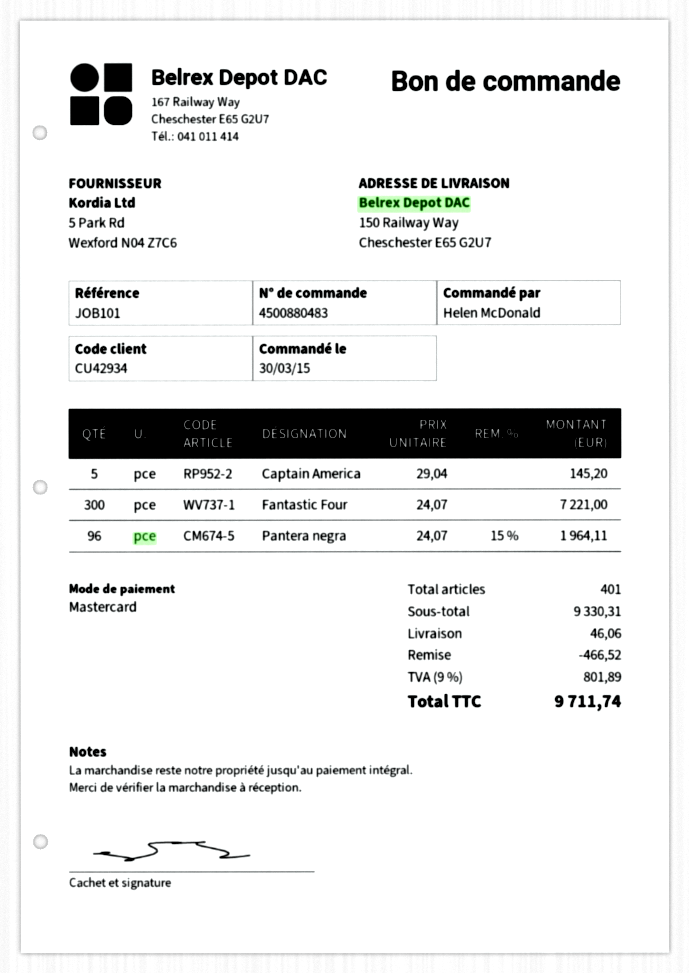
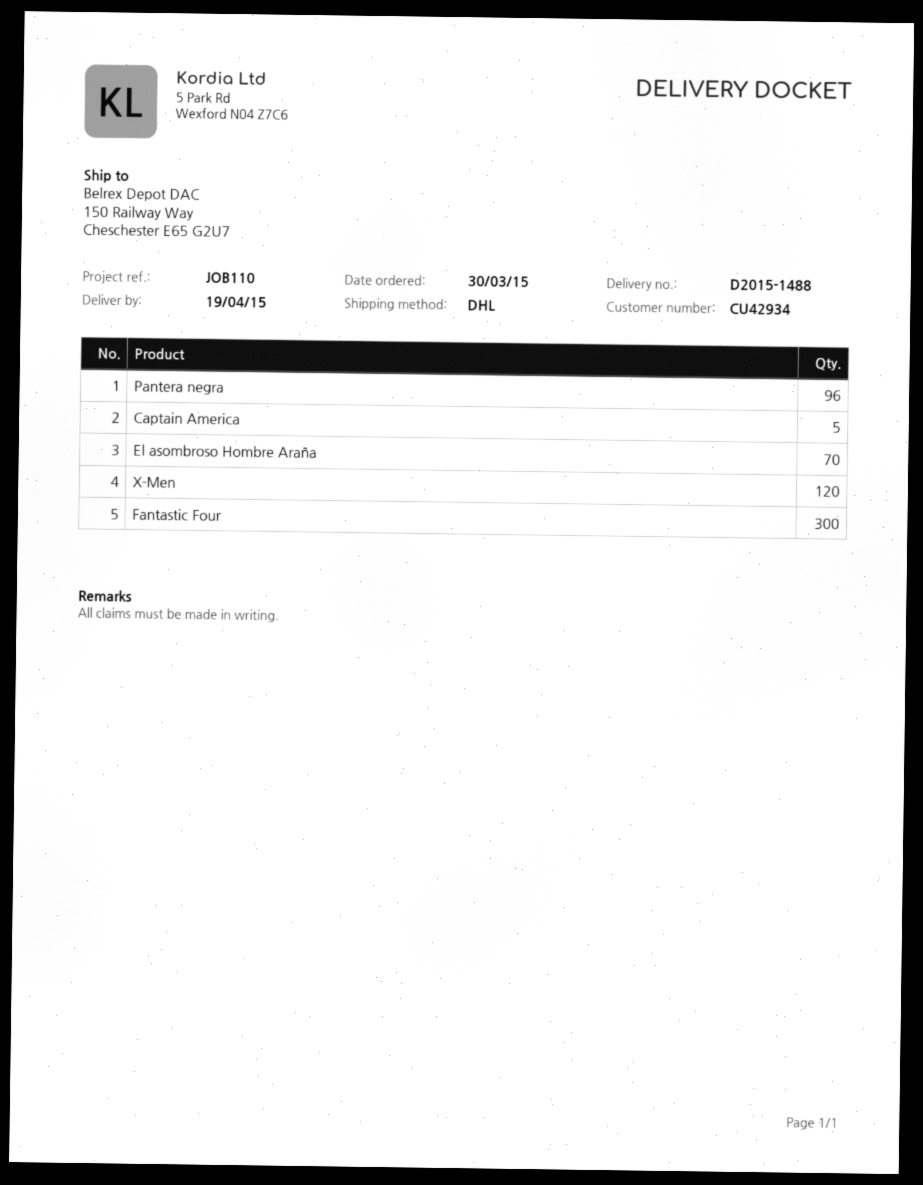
reference: JOB101 -> JOB110
El asombroso Hombre Araña: none -> 70
X-Men: none -> 120

